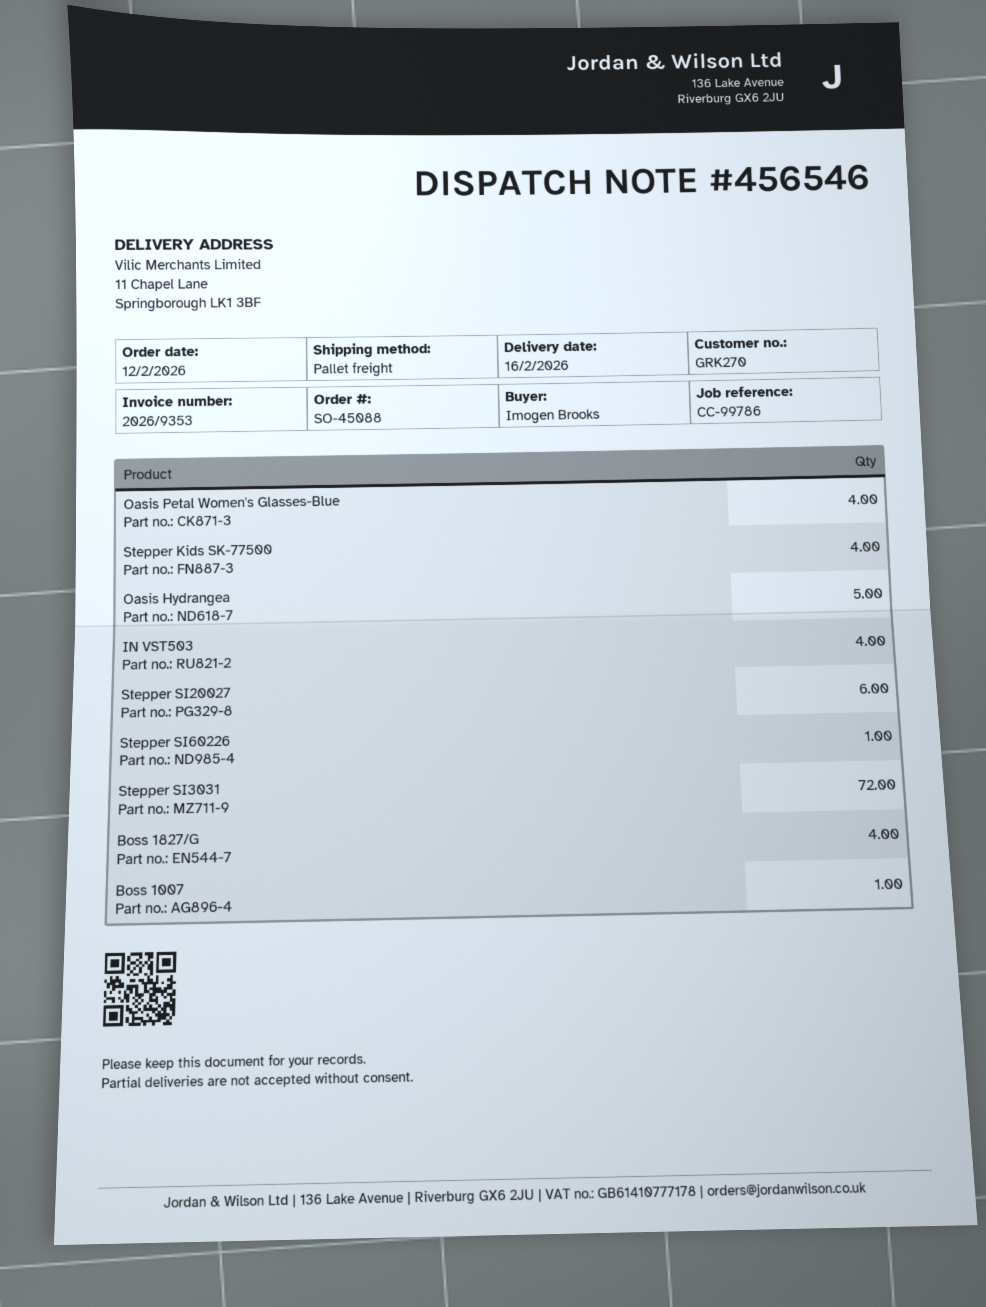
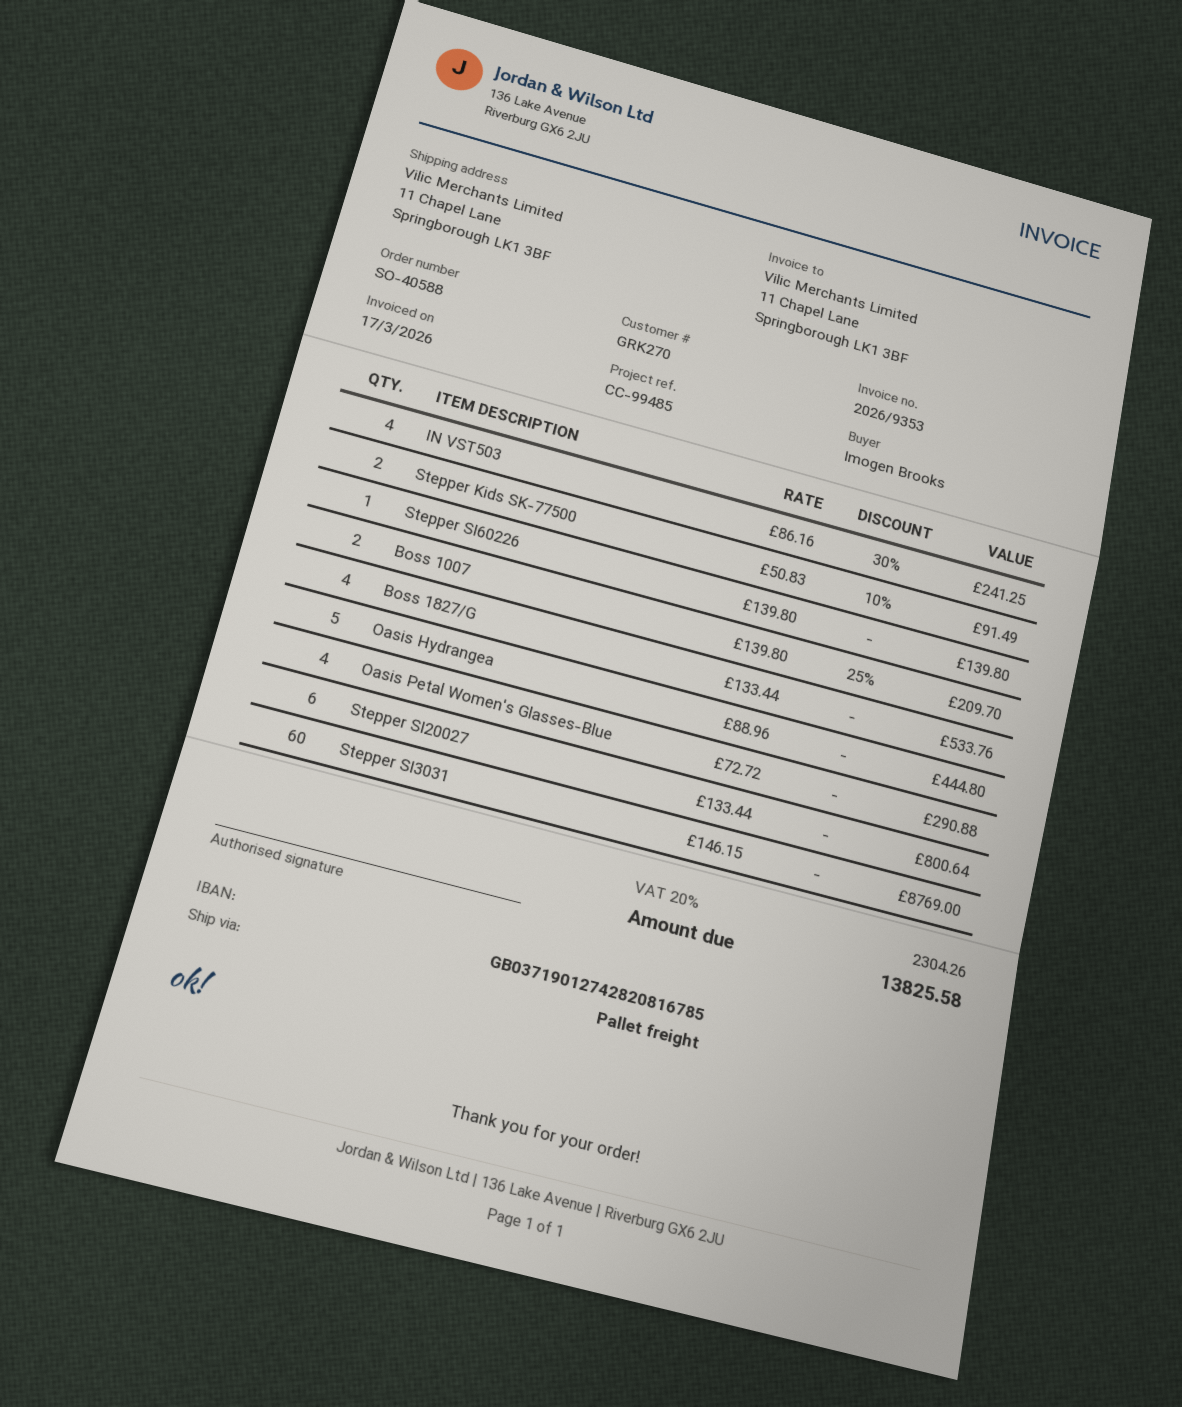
order number: SO-45088 -> SO-40588
reference: CC-99786 -> CC-99485
Stepper Kids SK-77500: 4 -> 2
Stepper SI3031: 72 -> 60
Boss 1007: 1 -> 2

